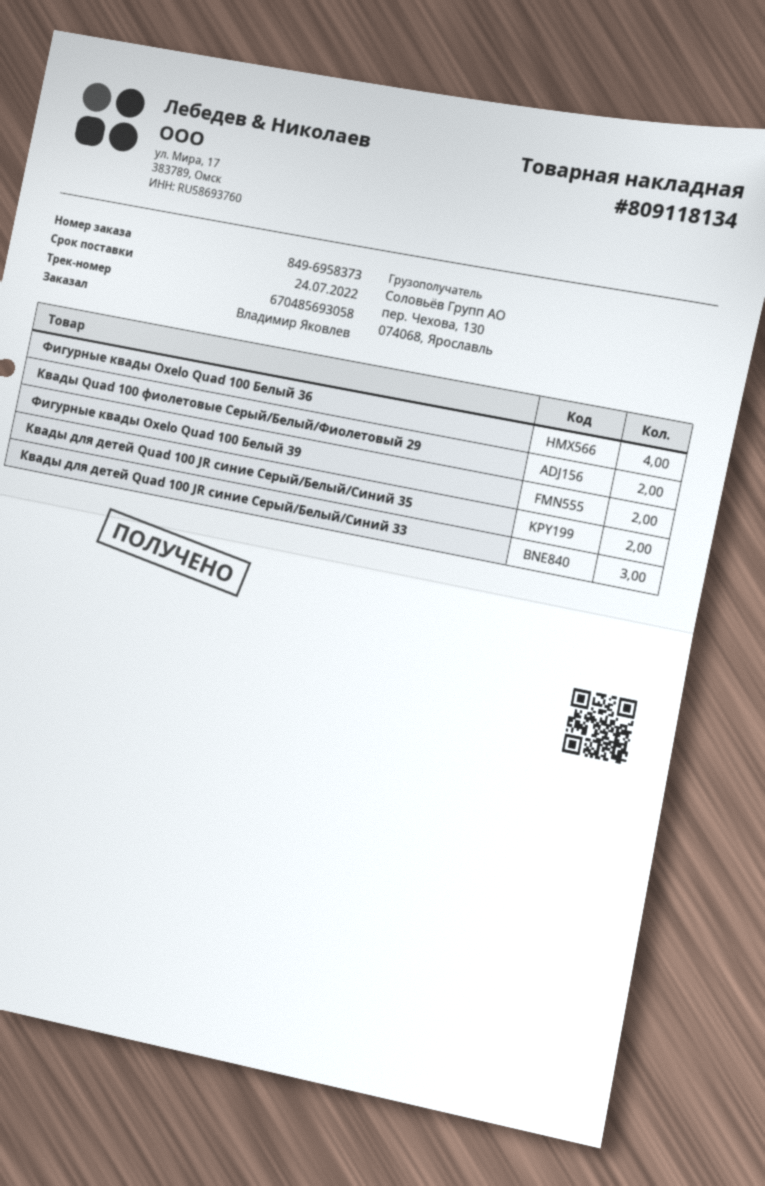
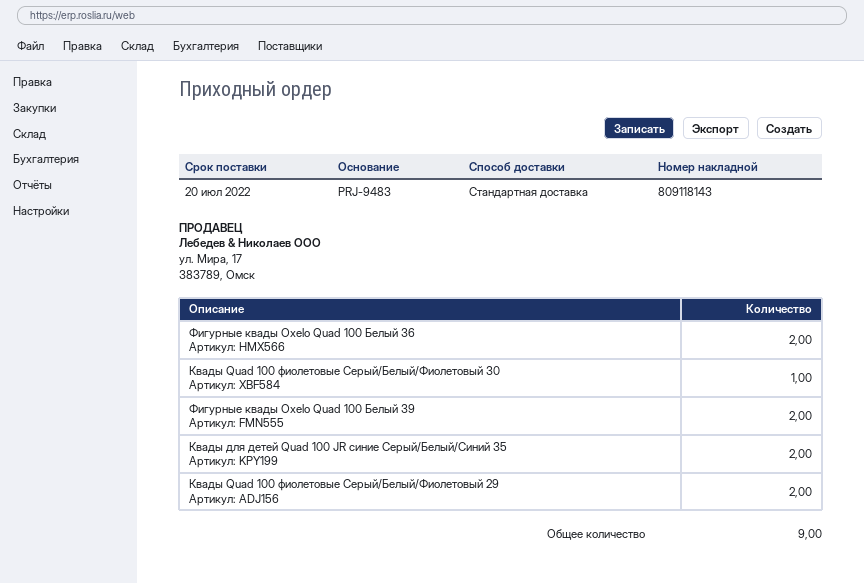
delivery note number: 809118134 -> 809118143
delivery date: 2022-07-24 -> 2022-07-20
Фигурные квады Oxelo Quad 100 Белый 36: 4 -> 2
Квады для детей Quad 100 JR синие Серый/Белый/Синий 33: 3 -> none
Квады Quad 100 фиолетовые Серый/Белый/Фиолетовый 30: none -> 1

